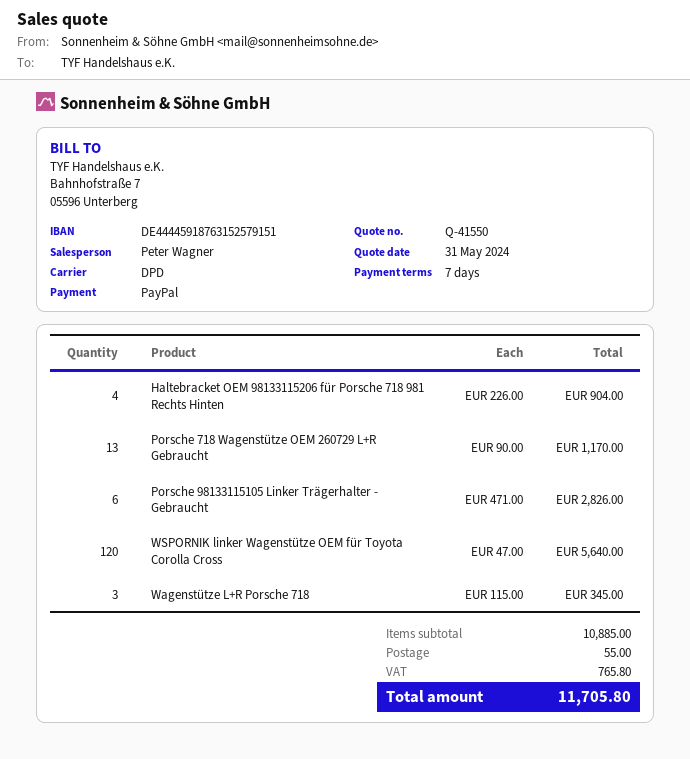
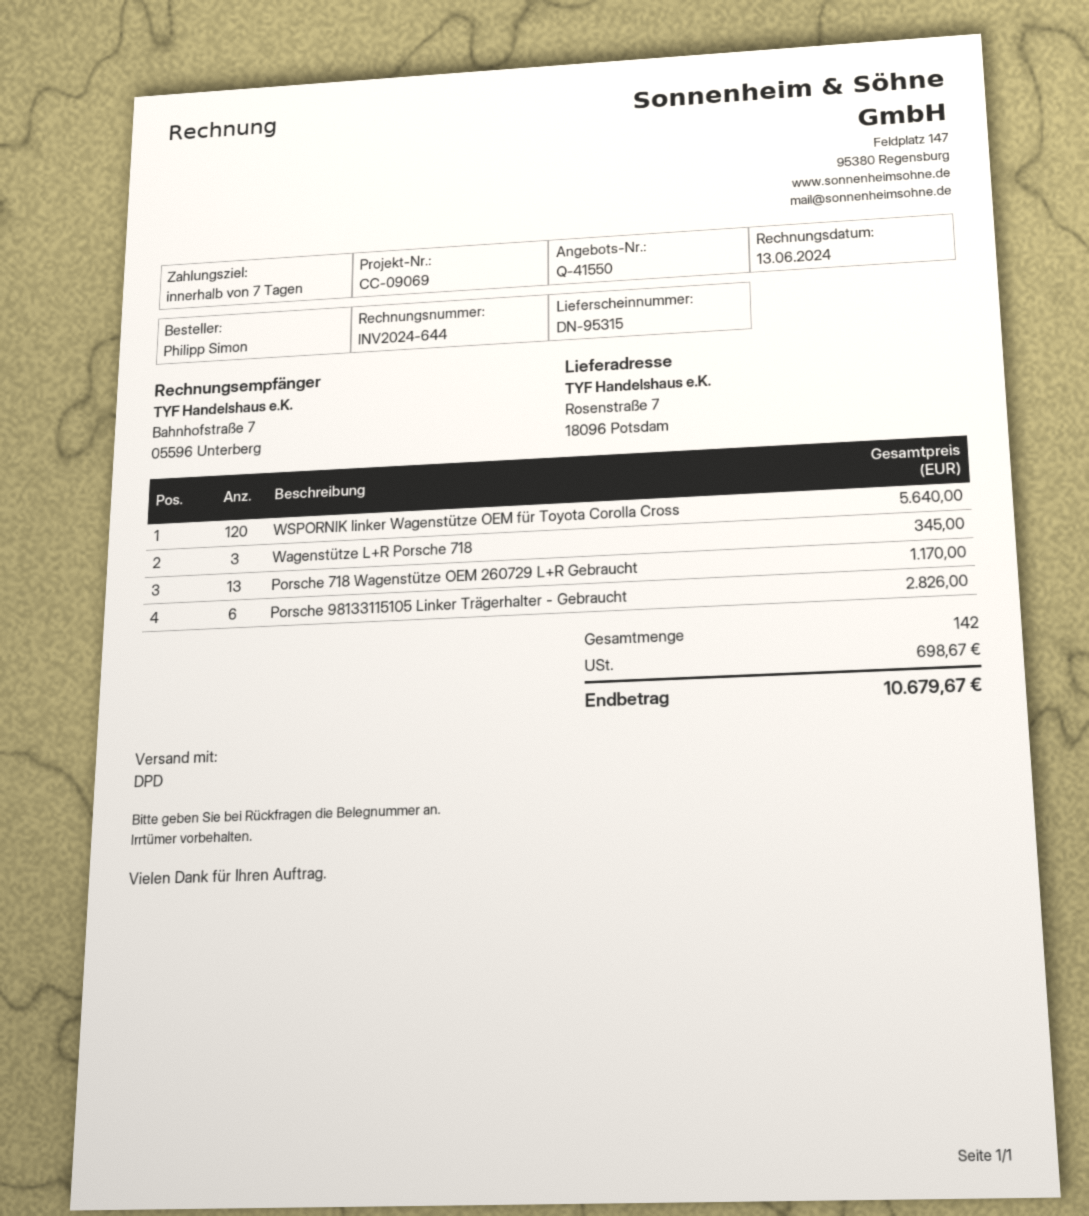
Haltebracket OEM 98133115206 für Porsche 718 981 Rechts Hinten: 4 for 904.00 -> none
shipping: 55.00 -> none
tax: 765.80 -> 698.67
total: 11705.80 -> 10679.67

